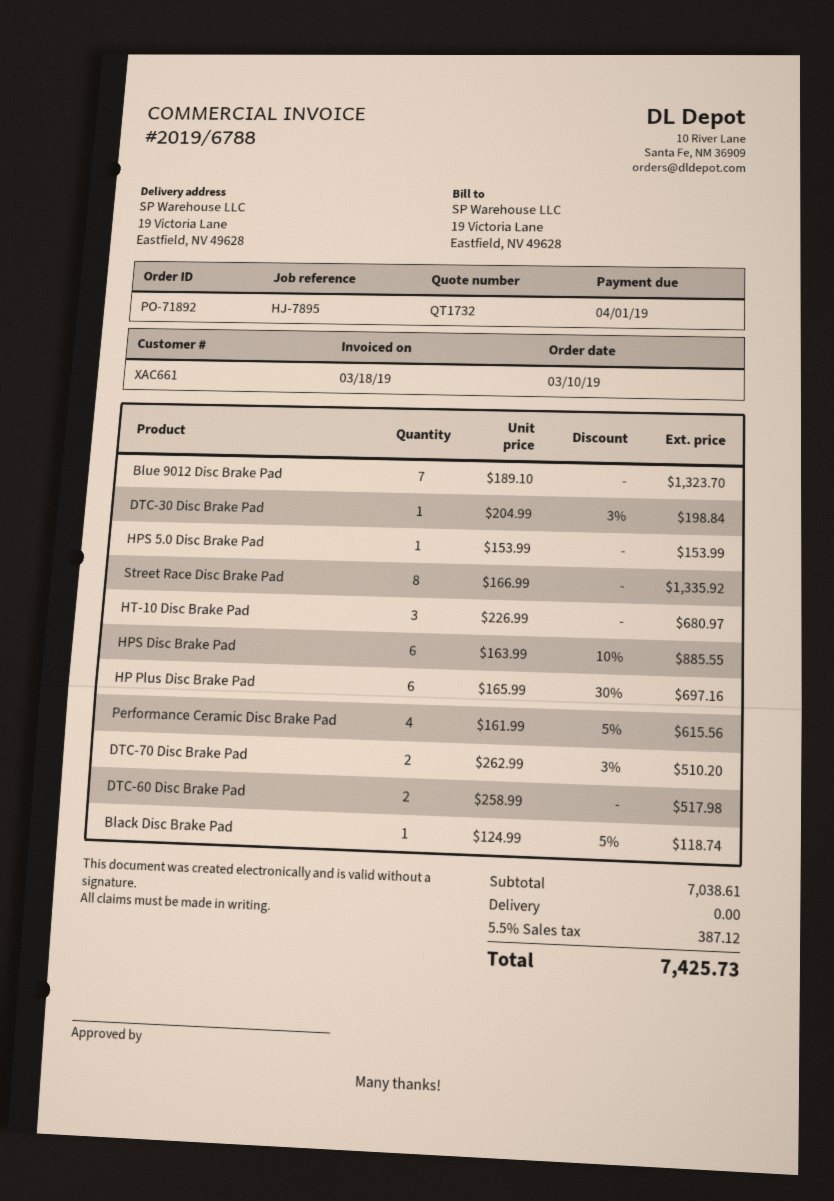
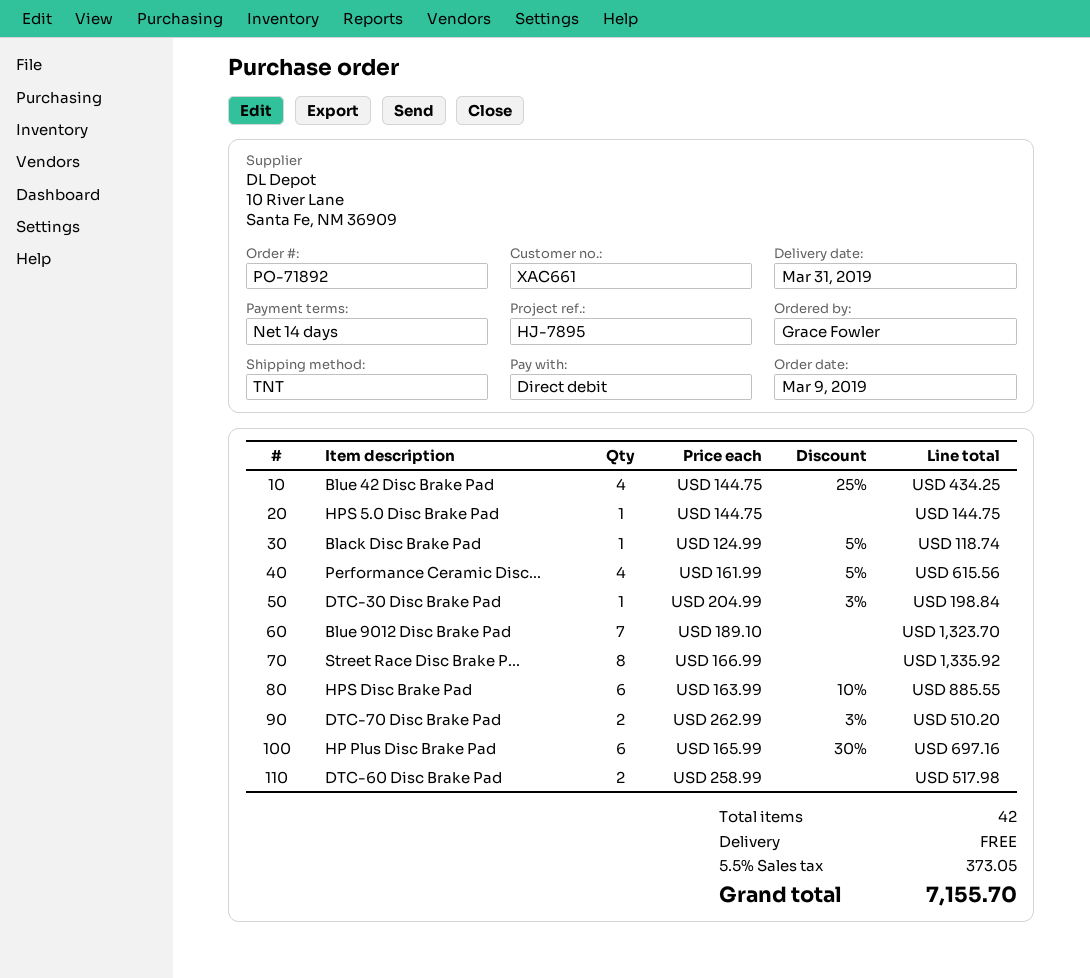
order date: 2019-03-10 -> 2019-03-09
HPS 5.0 Disc Brake Pad: 1 x 153.99 = 153.99 -> 1 x 144.75 = 144.75
HT-10 Disc Brake Pad: 3 x 226.99 = 680.97 -> none
Blue 42 Disc Brake Pad: none -> 4 x 144.75 - 25% = 434.25
tax: 5.5% = 387.12 -> 5.5% = 373.05
total: 7425.73 -> 7155.70

